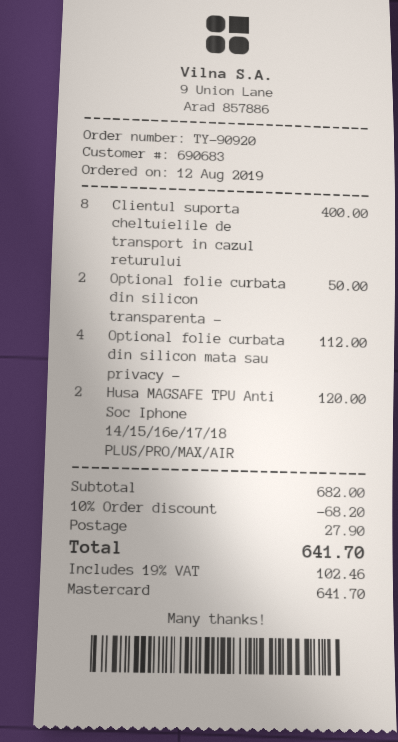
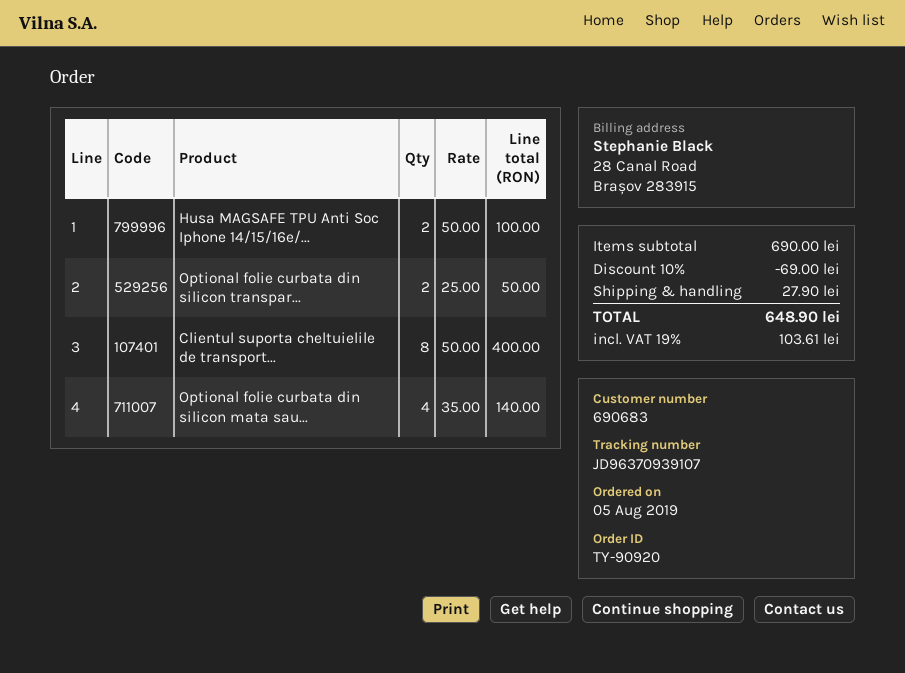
order date: 2019-08-12 -> 2019-08-05
Optional folie curbata din silicon mata sau privacy -: 4 for 112.00 -> 4 for 140.00
Husa MAGSAFE TPU Anti Soc Iphone 14/15/16e/17/18 PLUS/PRO/MAX/AIR: 2 for 120.00 -> 2 for 100.00
subtotal: 682.00 -> 690.00
discount: 10% = 68.20 -> 10% = 69.00
tax: 19% = 102.46 -> 19% = 103.61
total: 641.70 -> 648.90

